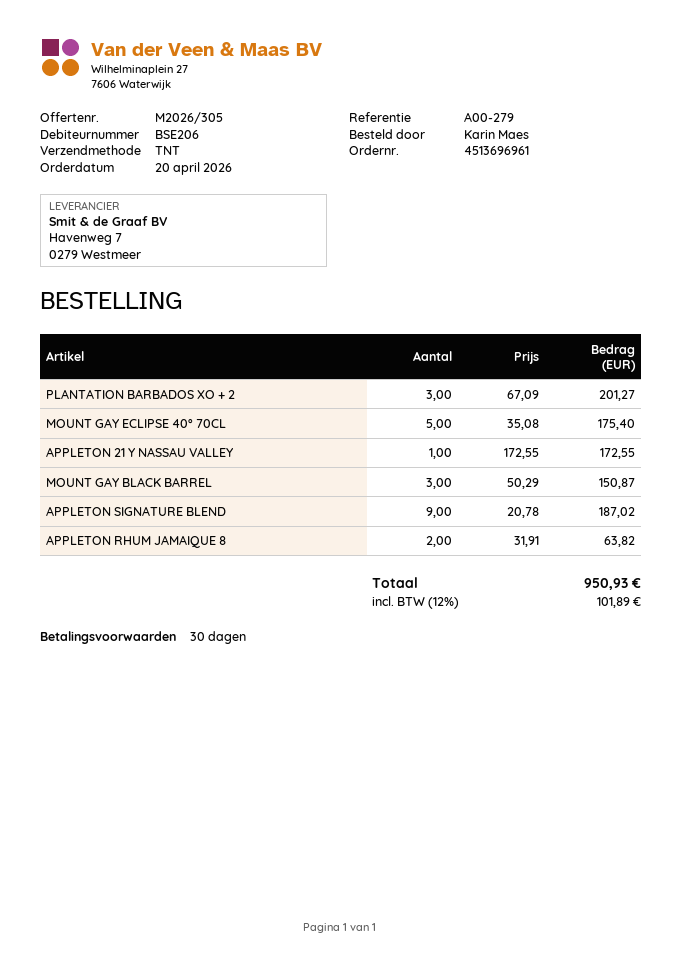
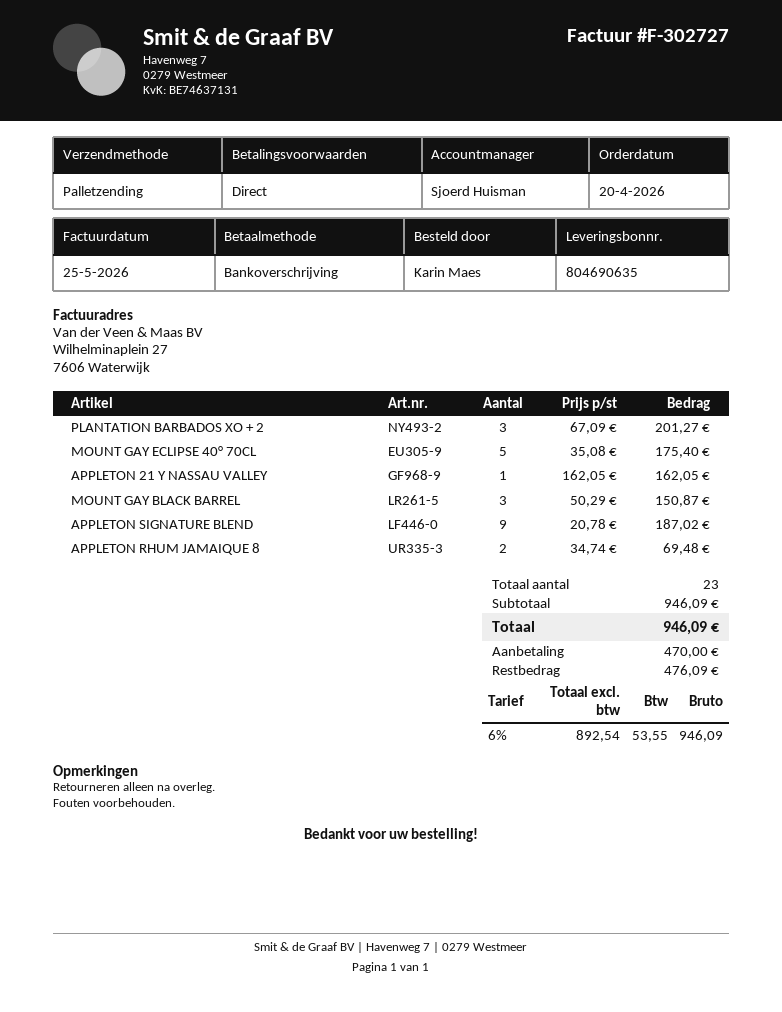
payment terms: 30 days -> on receipt
shipping method: TNT -> pallet freight
APPLETON 21 Y NASSAU VALLEY: 1 x 172.55 = 172.55 -> 1 x 162.05 = 162.05
APPLETON RHUM JAMAIQUE 8: 2 x 31.91 = 63.82 -> 2 x 34.74 = 69.48
tax: 12% = 101.89 -> 6% = 53.55
total: 950.93 -> 946.09

